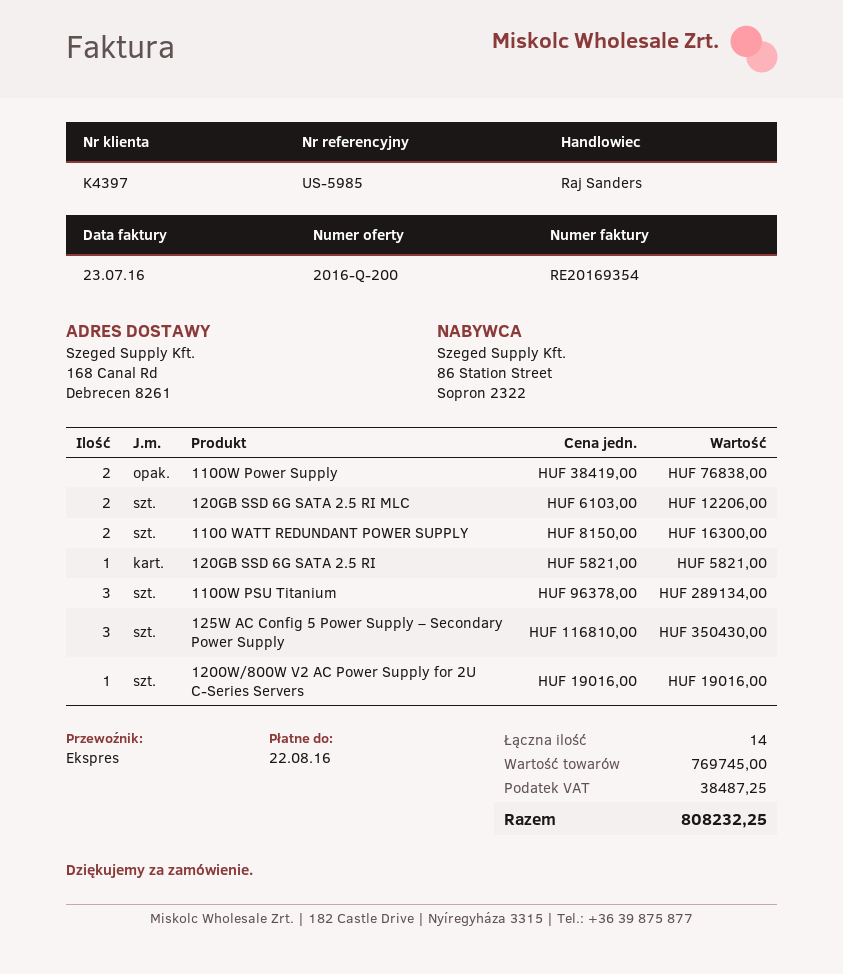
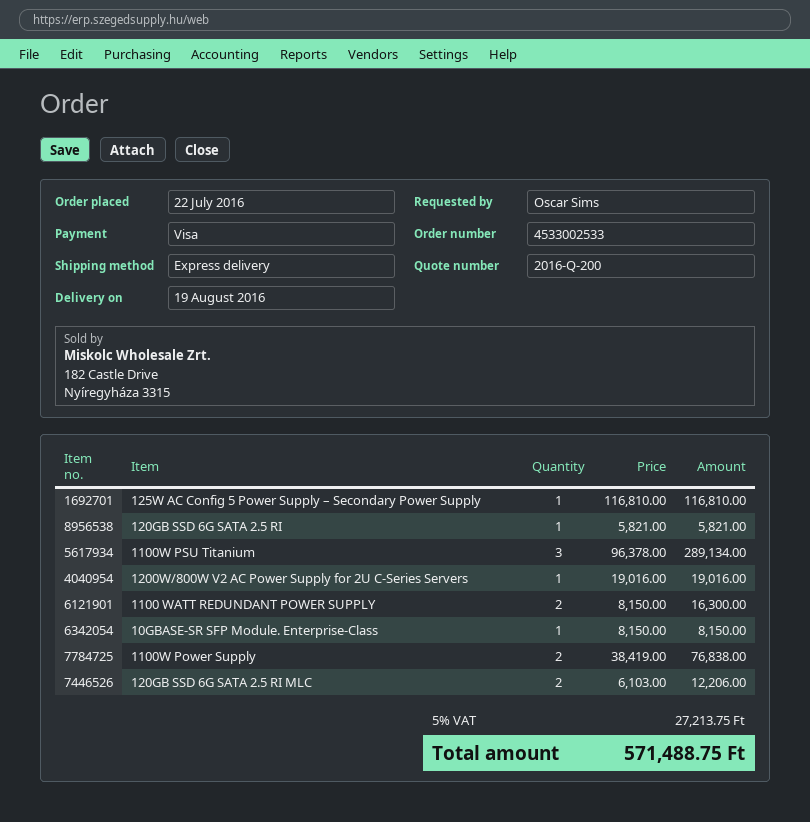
125W AC Config 5 Power Supply – Secondary Power Supply: 3 x 116810.00 = 350430.00 -> 1 x 116810.00 = 116810.00
10GBASE-SR SFP Module. Enterprise-Class: none -> 1 x 8150.00 = 8150.00
tax: 38487.25 -> 27213.75
total: 808232.25 -> 571488.75

